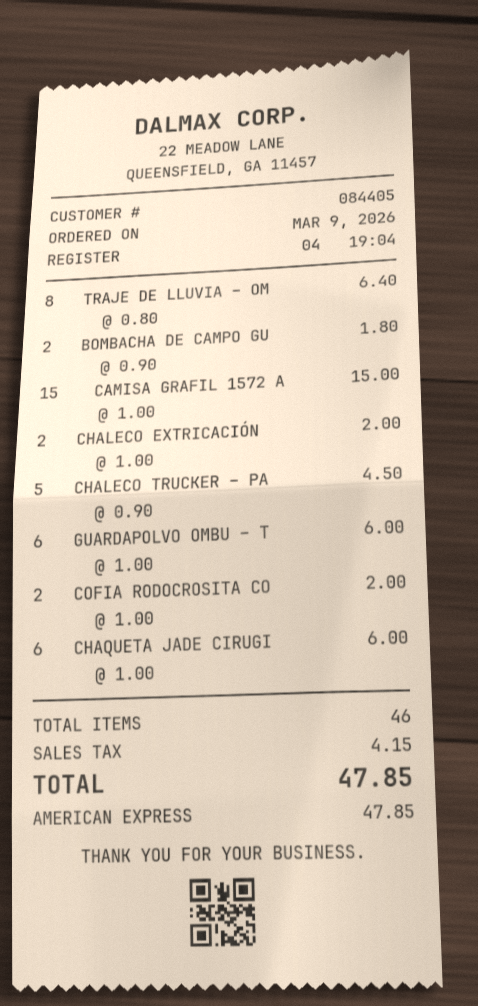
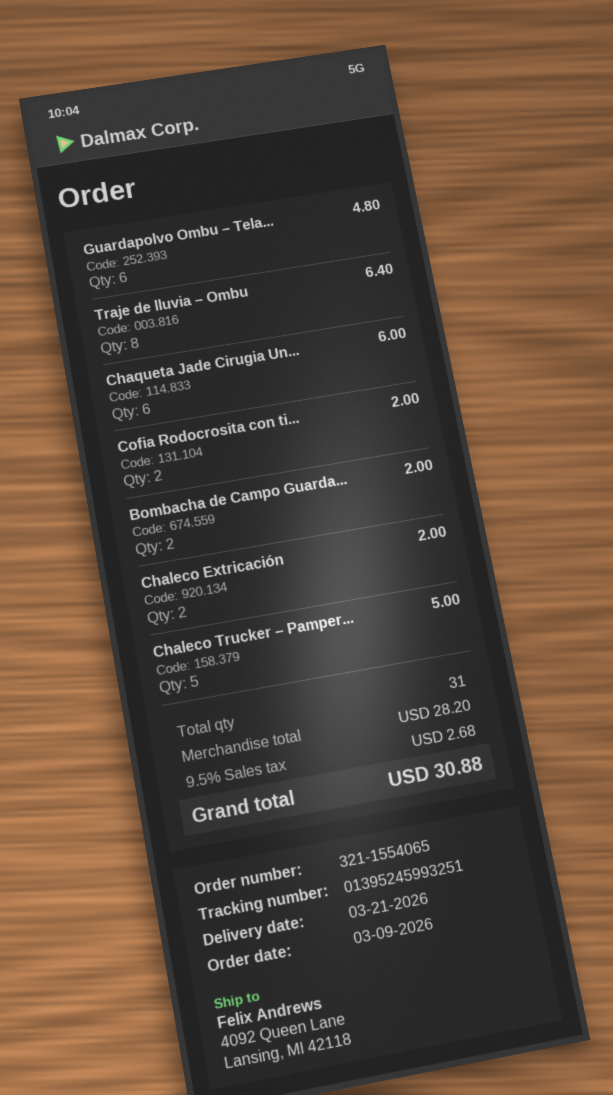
BOMBACHA DE CAMPO GU: 2 for 1.80 -> 2 for 2.00
CAMISA GRAFIL 1572 A: 15 for 15.00 -> none
CHALECO TRUCKER – PA: 5 for 4.50 -> 5 for 5.00
GUARDAPOLVO OMBU – T: 6 for 6.00 -> 6 for 4.80
total quantity: 46 -> 31
tax: 4.15 -> 2.68
total: 47.85 -> 30.88

